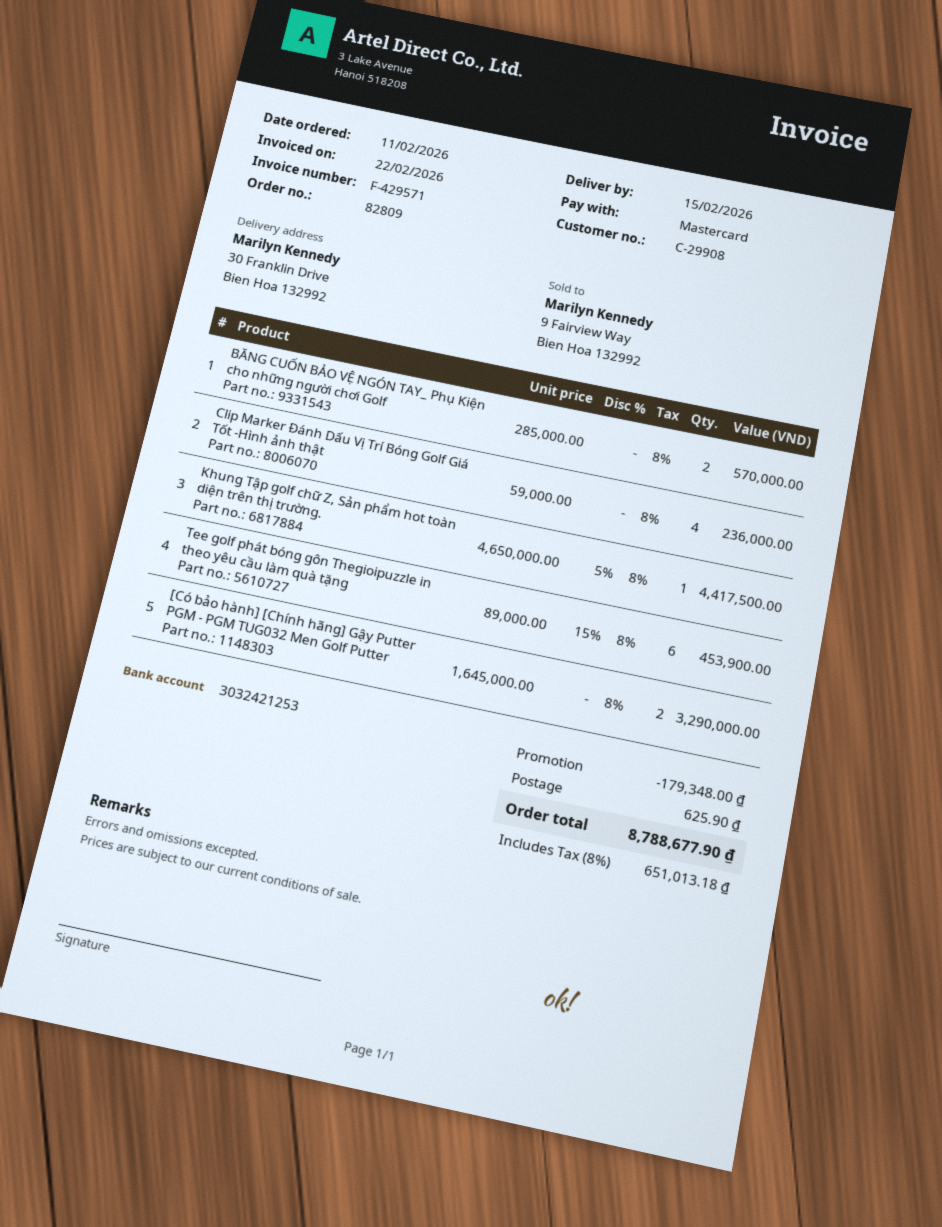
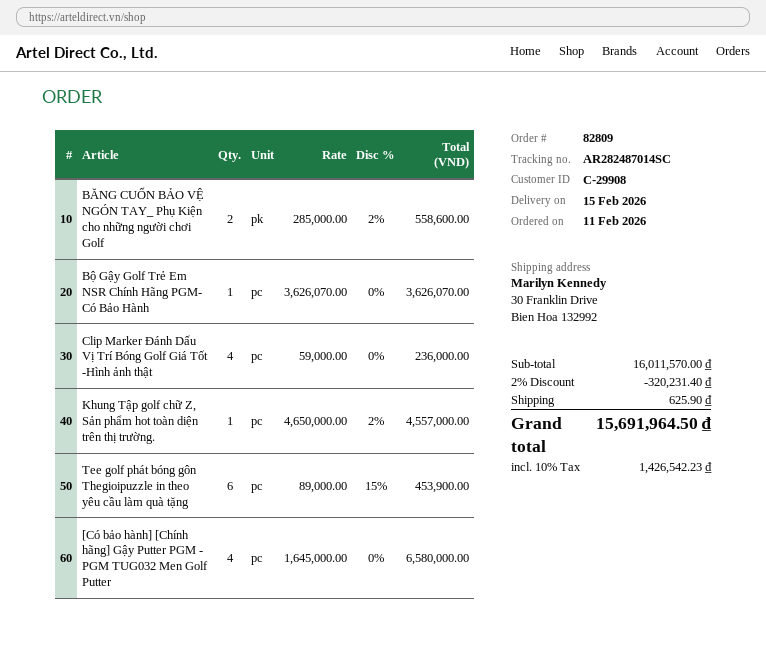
BĂNG CUỐN BẢO VỆ NGÓN TAY_ Phụ Kiện cho những người chơi Golf: 2 x 285000.00 = 570000.00 -> 2 x 285000.00 - 2% = 558600.00
Khung Tập golf chữ Z, Sản phẩm hot toàn diện trên thị trường.: 1 x 4650000.00 - 5% = 4417500.00 -> 1 x 4650000.00 - 2% = 4557000.00
[Có bảo hành] [Chính hãng] Gậy Putter PGM - PGM TUG032 Men Golf Putter: 2 x 1645000.00 = 3290000.00 -> 4 x 1645000.00 = 6580000.00
Bộ Gậy Golf Trẻ Em NSR Chính Hãng PGM- Có Bảo Hành: none -> 1 x 3626070.00 = 3626070.00
discount: 179348.00 -> 320231.40
tax: 8% = 651013.18 -> 10% = 1426542.23
total: 8788677.90 -> 15691964.50

